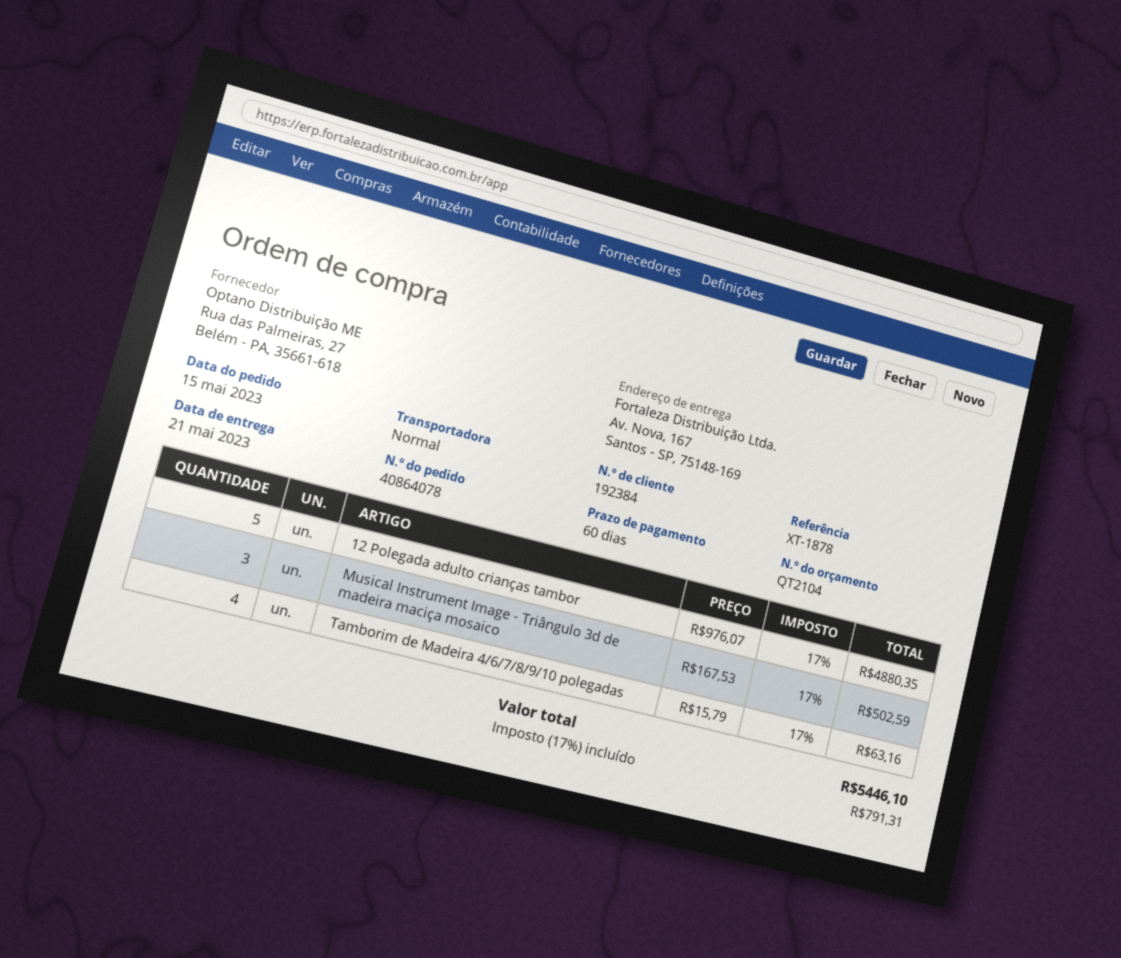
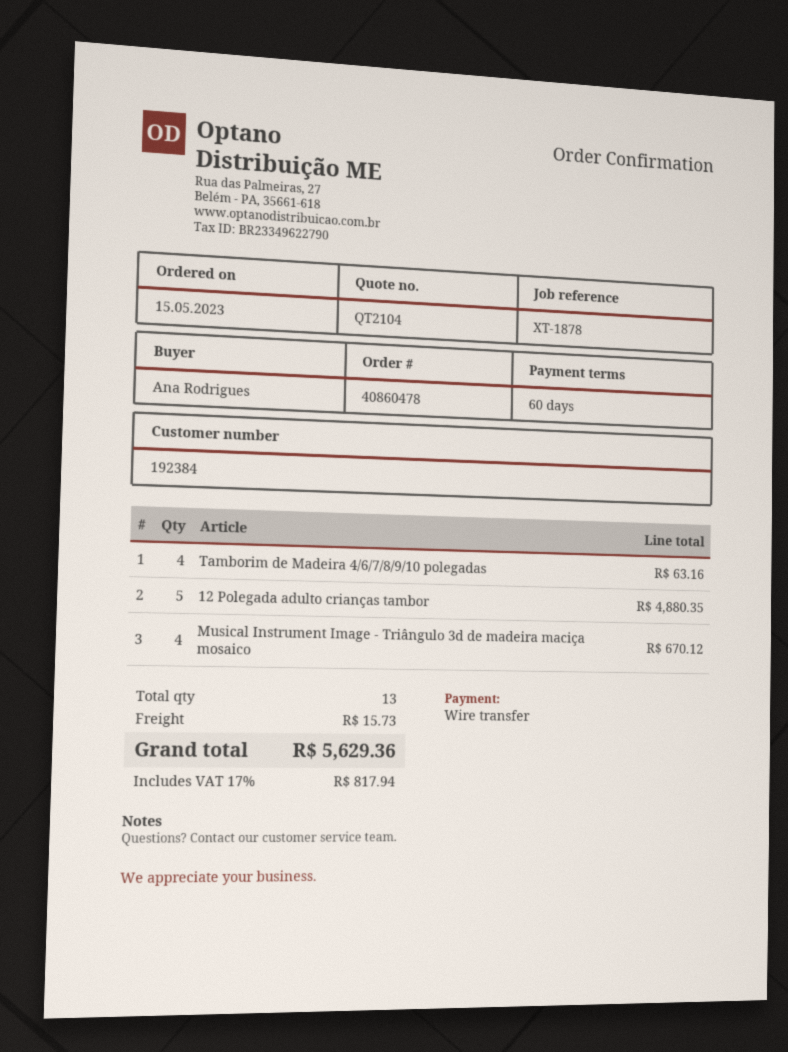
order number: 40864078 -> 40860478
Musical Instrument Image - Triângulo 3d de madeira maciça mosaico: 3 for 502.59 -> 4 for 670.12
shipping: none -> 15.73
tax: 17% = 791.31 -> 17% = 817.94
total: 5446.10 -> 5629.36

